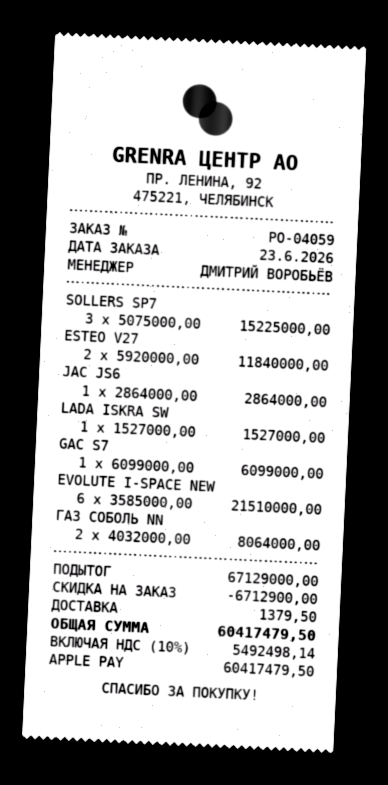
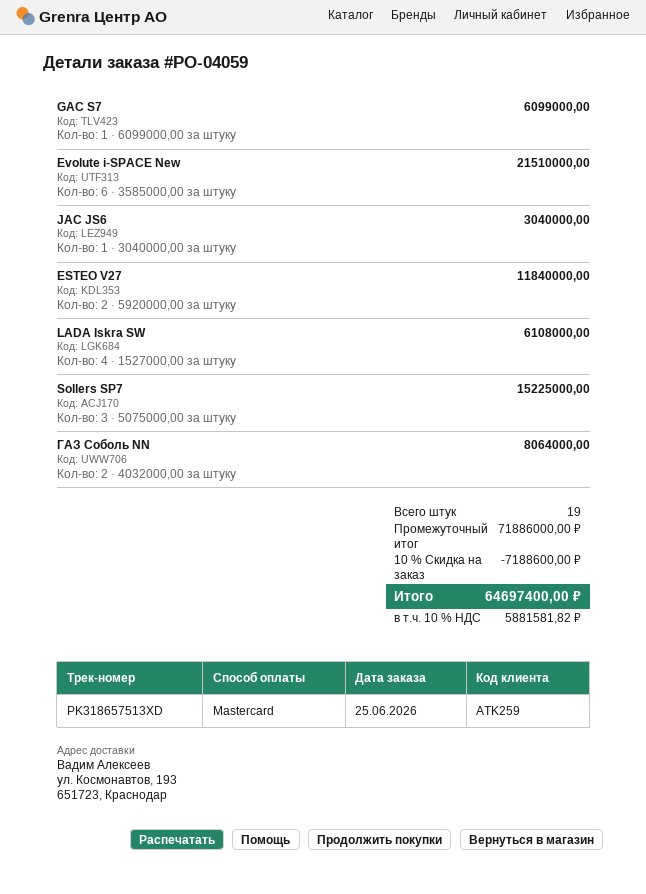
order date: 2026-06-23 -> 2026-06-25
payment method: Apple Pay -> Mastercard
JAC JS6: 1 x 2864000.00 = 2864000.00 -> 1 x 3040000.00 = 3040000.00
LADA ISKRA SW: 1 x 1527000.00 = 1527000.00 -> 4 x 1527000.00 = 6108000.00
subtotal: 67129000.00 -> 71886000.00
discount: 6712900.00 -> 7188600.00
shipping: 1379.50 -> none
tax: 10% = 5492498.14 -> 10% = 5881581.82
total: 60417479.50 -> 64697400.00

